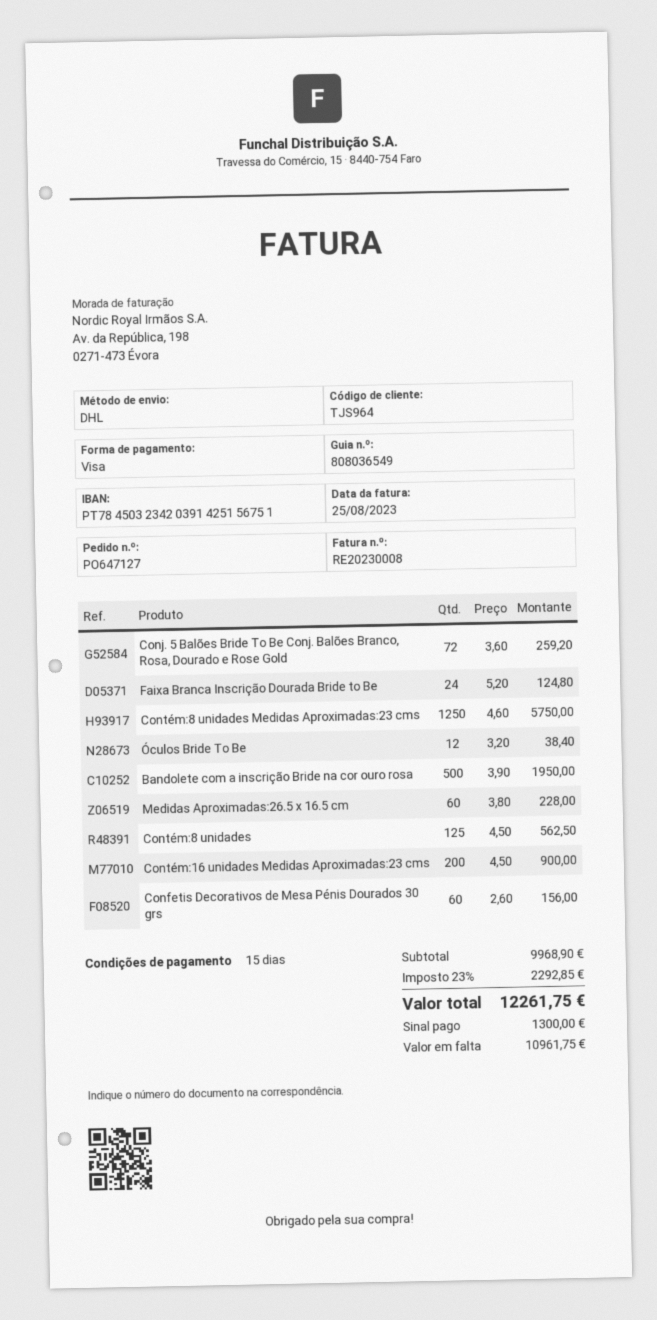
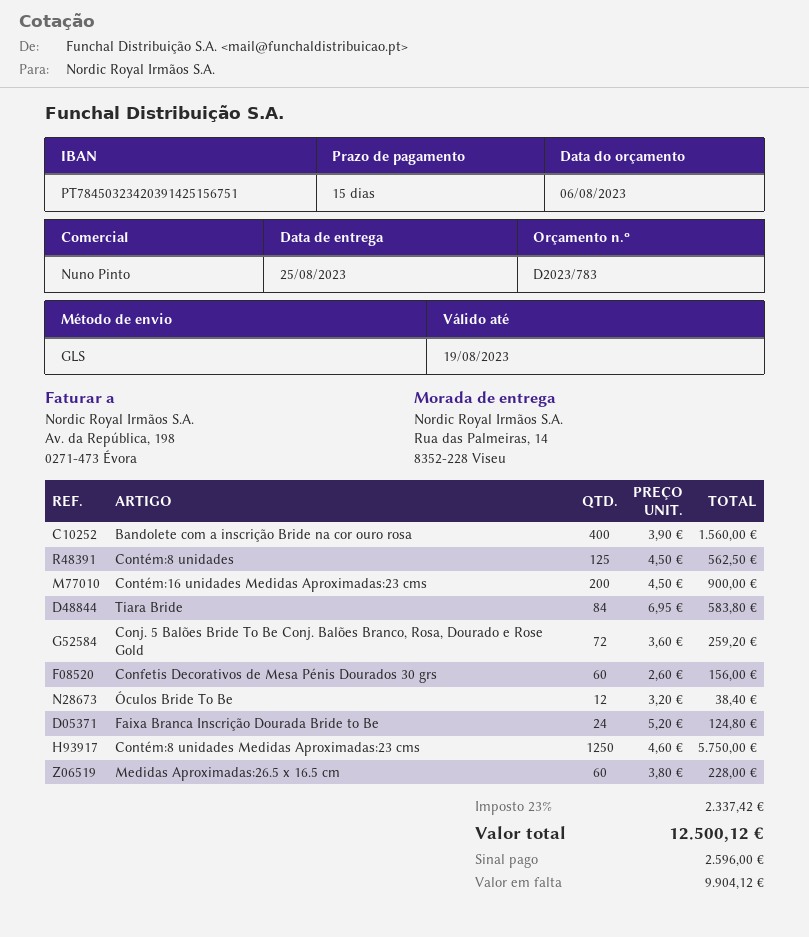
shipping method: DHL -> GLS
Bandolete com a inscrição Bride na cor ouro rosa: 500 x 3.90 = 1950.00 -> 400 x 3.90 = 1560.00
Tiara Bride: none -> 84 x 6.95 = 583.80
tax: 23% = 2292.85 -> 23% = 2337.42
total: 12261.75 -> 12500.12
deposit: 1300.00 -> 2596.00
balance: 10961.75 -> 9904.12

